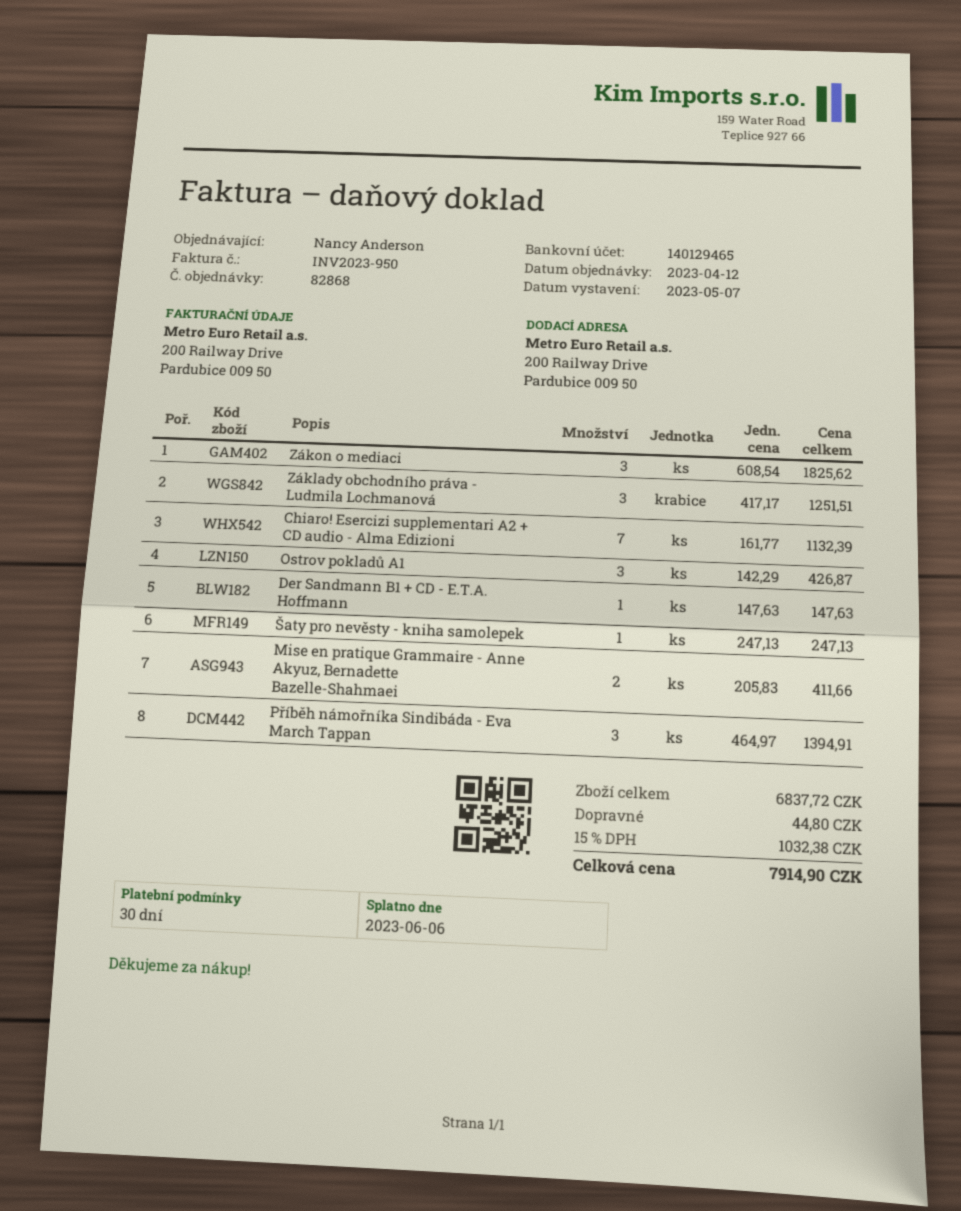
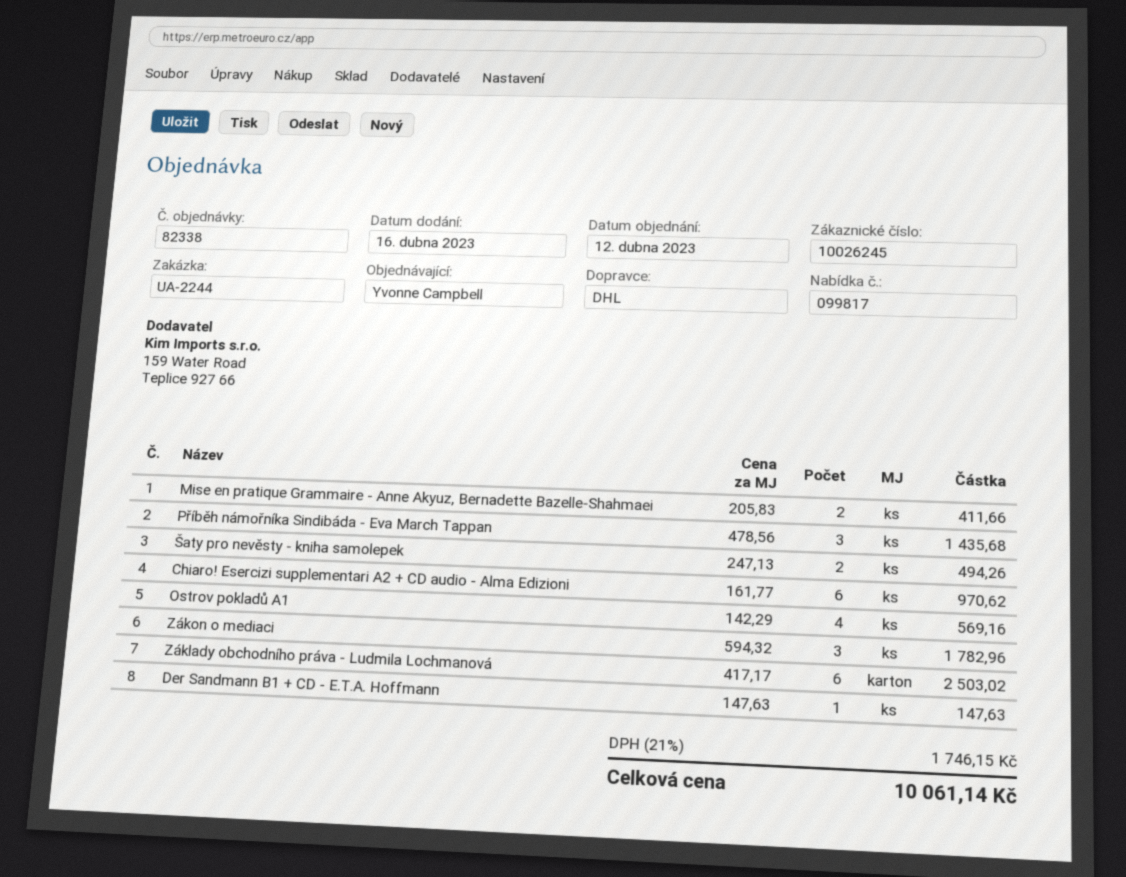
order number: 82868 -> 82338
ordered by: Nancy Anderson -> Yvonne Campbell
Zákon o mediaci: 3 x 608.54 = 1825.62 -> 3 x 594.32 = 1782.96
Základy obchodního práva - Ludmila Lochmanová: 3 x 417.17 = 1251.51 -> 6 x 417.17 = 2503.02
Chiaro! Esercizi supplementari A2 + CD audio - Alma Edizioni: 7 x 161.77 = 1132.39 -> 6 x 161.77 = 970.62
Ostrov pokladů A1: 3 x 142.29 = 426.87 -> 4 x 142.29 = 569.16
Šaty pro nevěsty - kniha samolepek: 1 x 247.13 = 247.13 -> 2 x 247.13 = 494.26
Příběh námořníka Sindibáda - Eva March Tappan: 3 x 464.97 = 1394.91 -> 3 x 478.56 = 1435.68
shipping: 44.80 -> none
tax: 15% = 1032.38 -> 21% = 1746.15
total: 7914.90 -> 10061.14

